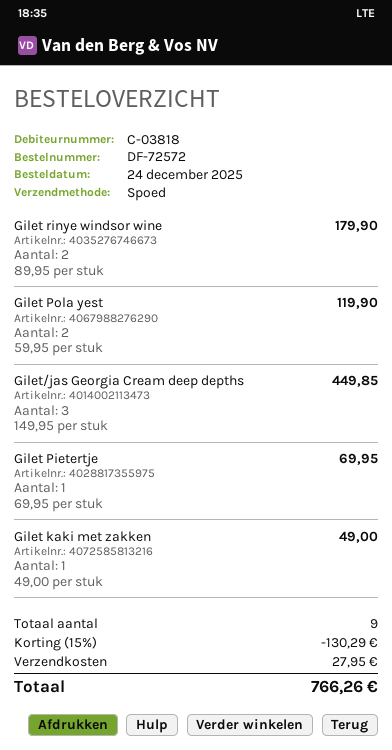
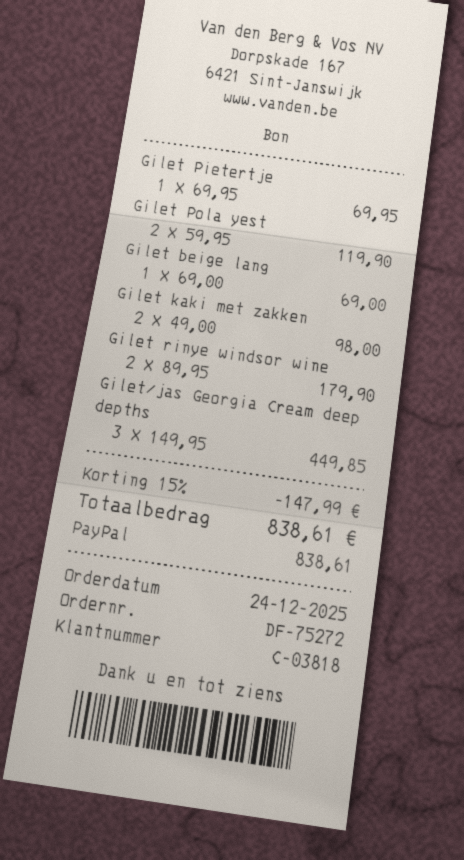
order number: DF-72572 -> DF-75272
Gilet kaki met zakken: 1 x 49.00 = 49.00 -> 2 x 49.00 = 98.00
Gilet beige lang: none -> 1 x 69.00 = 69.00
discount: 15% = 130.29 -> 15% = 147.99
shipping: 27.95 -> none
total: 766.26 -> 838.61

